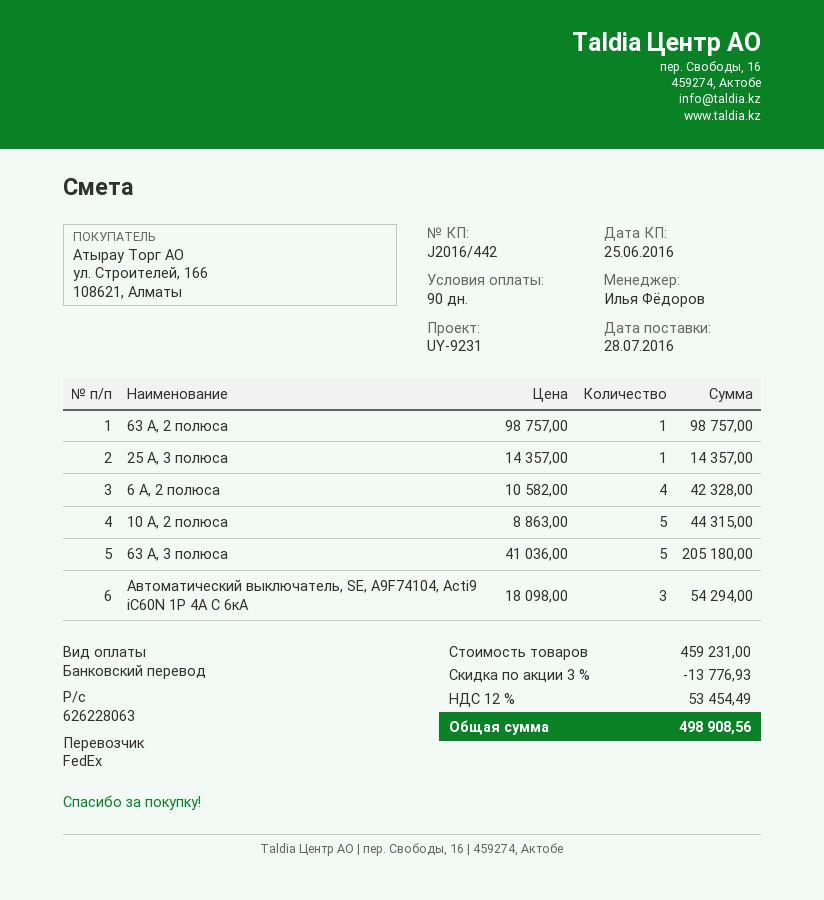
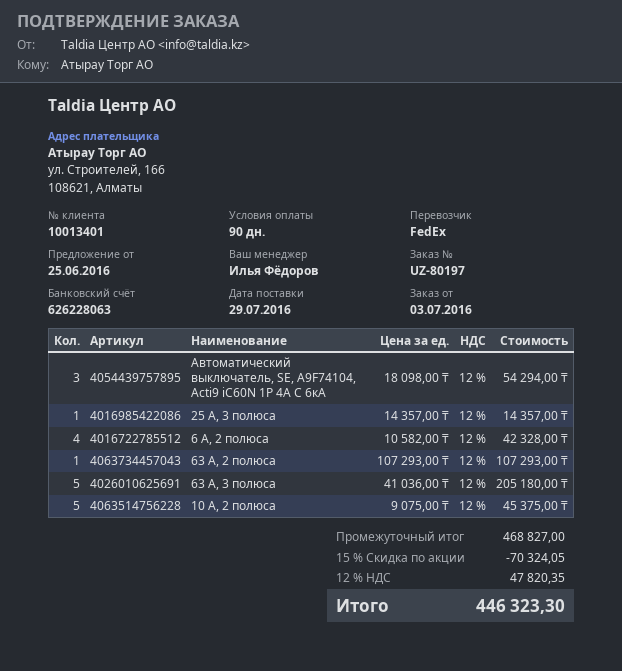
delivery date: 2016-07-28 -> 2016-07-29
63 А, 2 полюса: 1 x 98757.00 = 98757.00 -> 1 x 107293.00 = 107293.00
10 А, 2 полюса: 5 x 8863.00 = 44315.00 -> 5 x 9075.00 = 45375.00
subtotal: 459231.00 -> 468827.00
discount: 3% = 13776.93 -> 15% = 70324.05
tax: 12% = 53454.49 -> 12% = 47820.35
total: 498908.56 -> 446323.30

